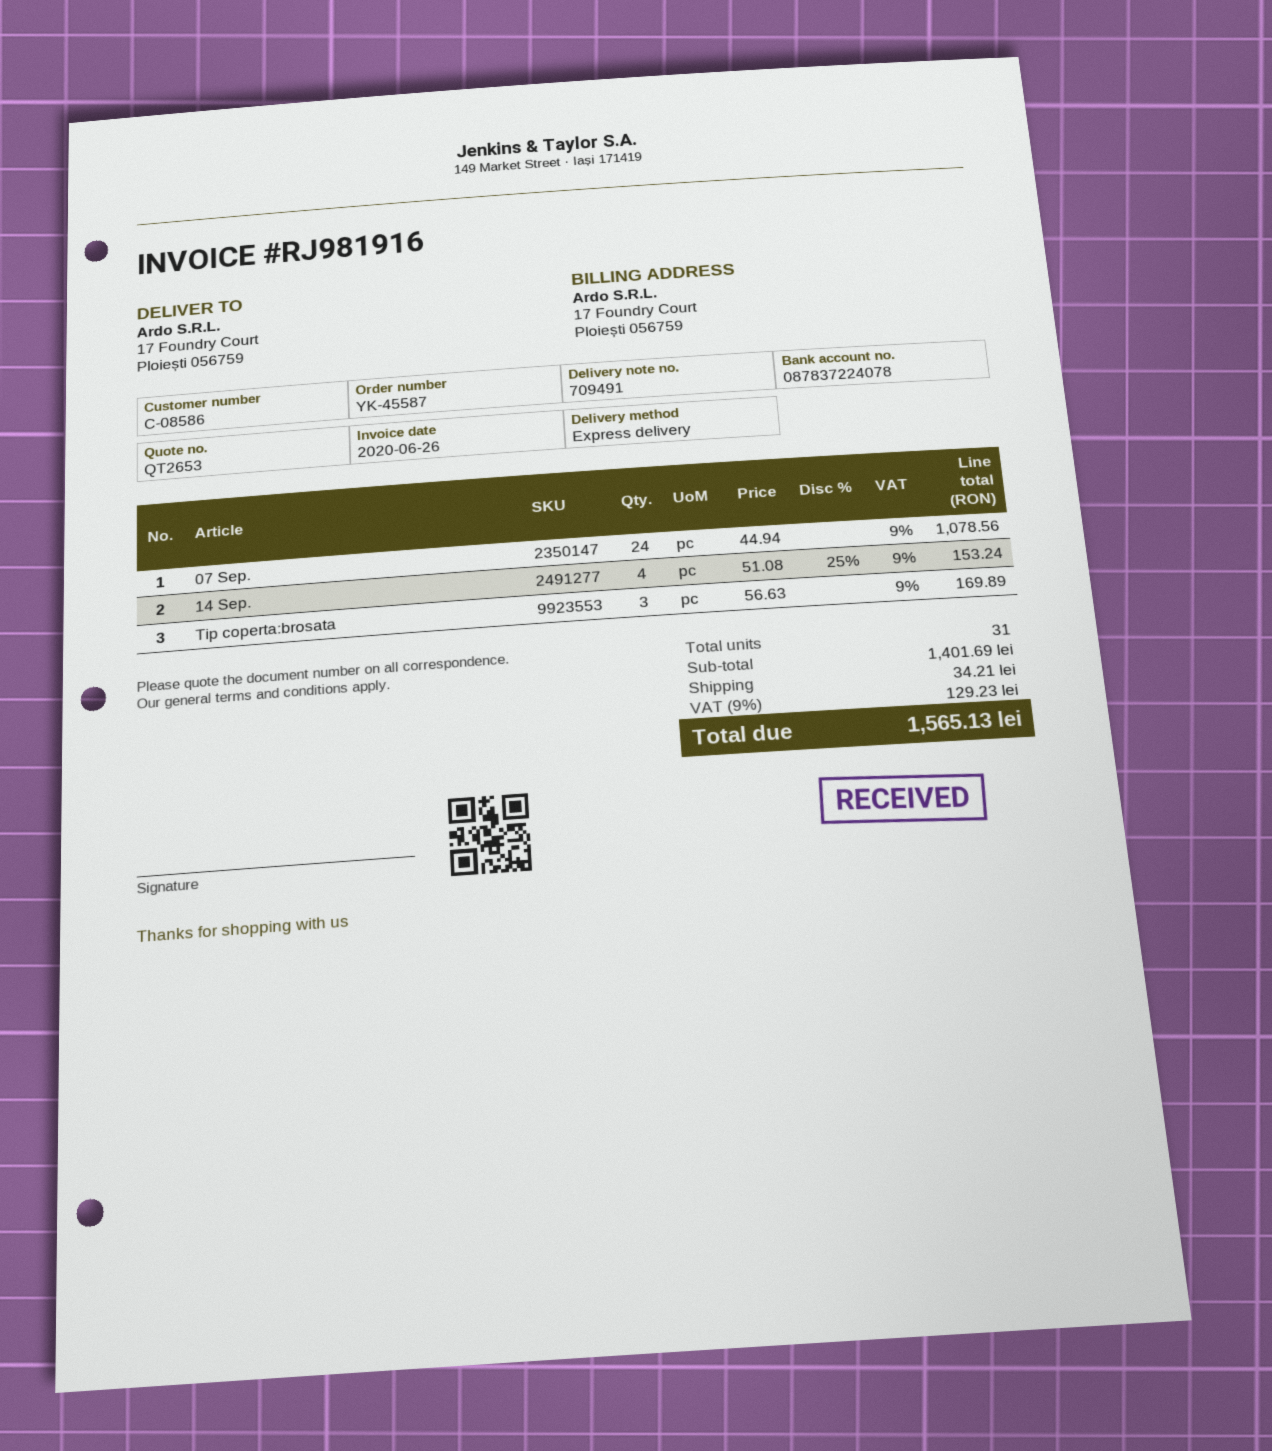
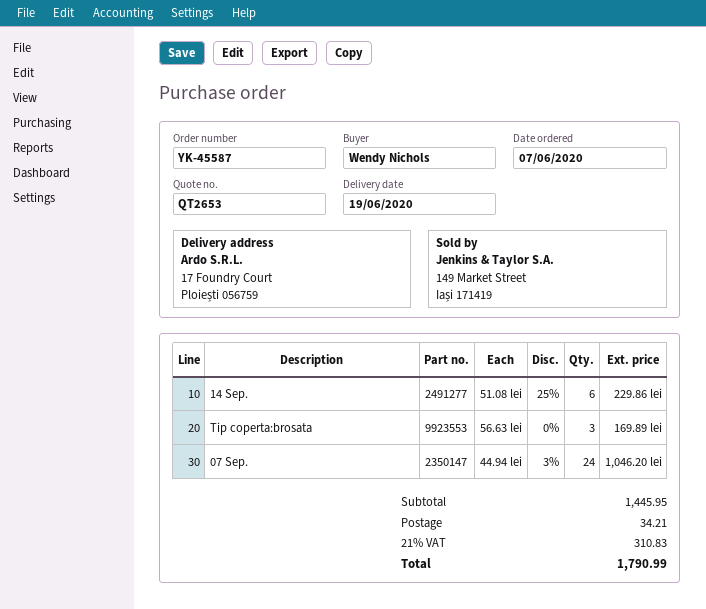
07 Sep.: 24 x 44.94 = 1078.56 -> 24 x 44.94 - 3% = 1046.20
14 Sep.: 4 x 51.08 - 25% = 153.24 -> 6 x 51.08 - 25% = 229.86
subtotal: 1401.69 -> 1445.95
tax: 9% = 129.23 -> 21% = 310.83
total: 1565.13 -> 1790.99

